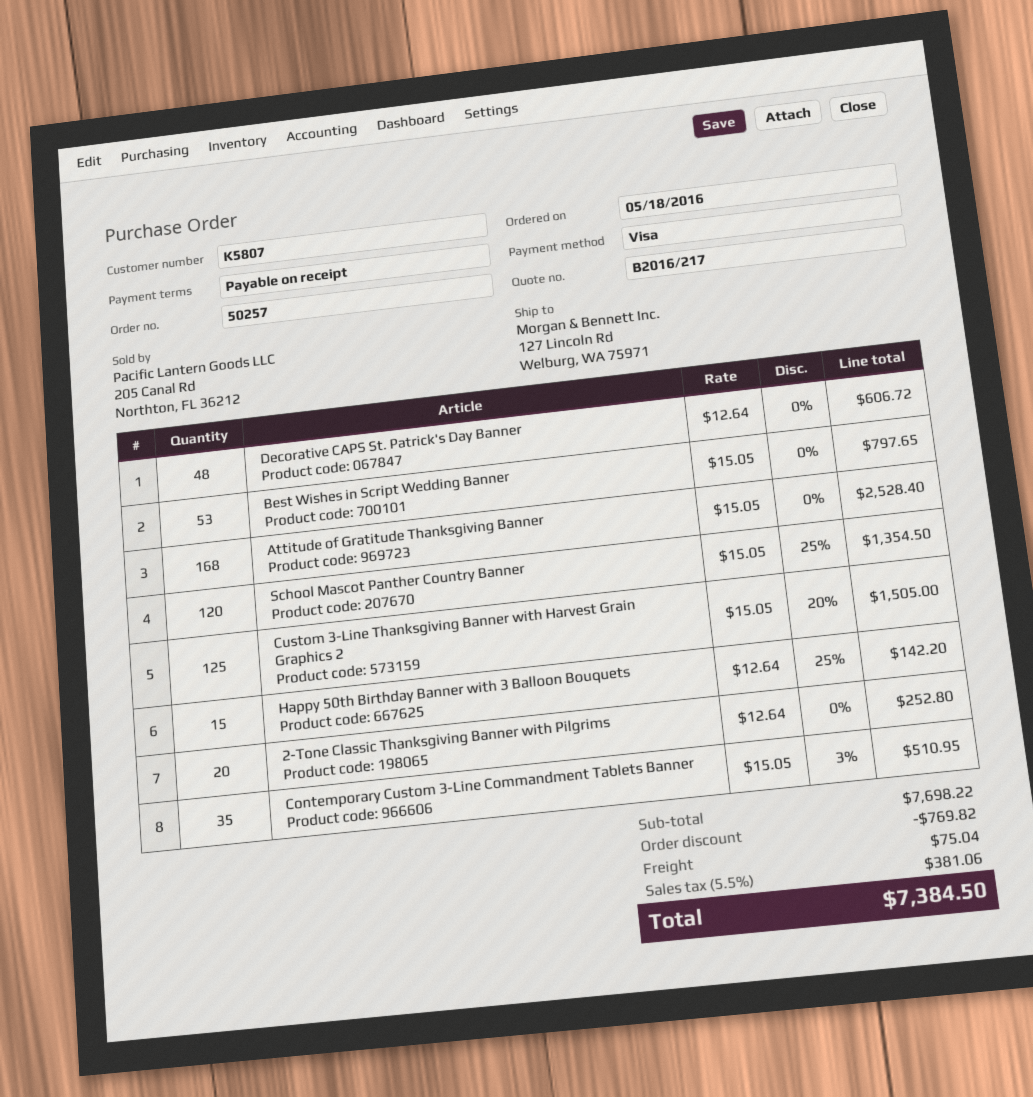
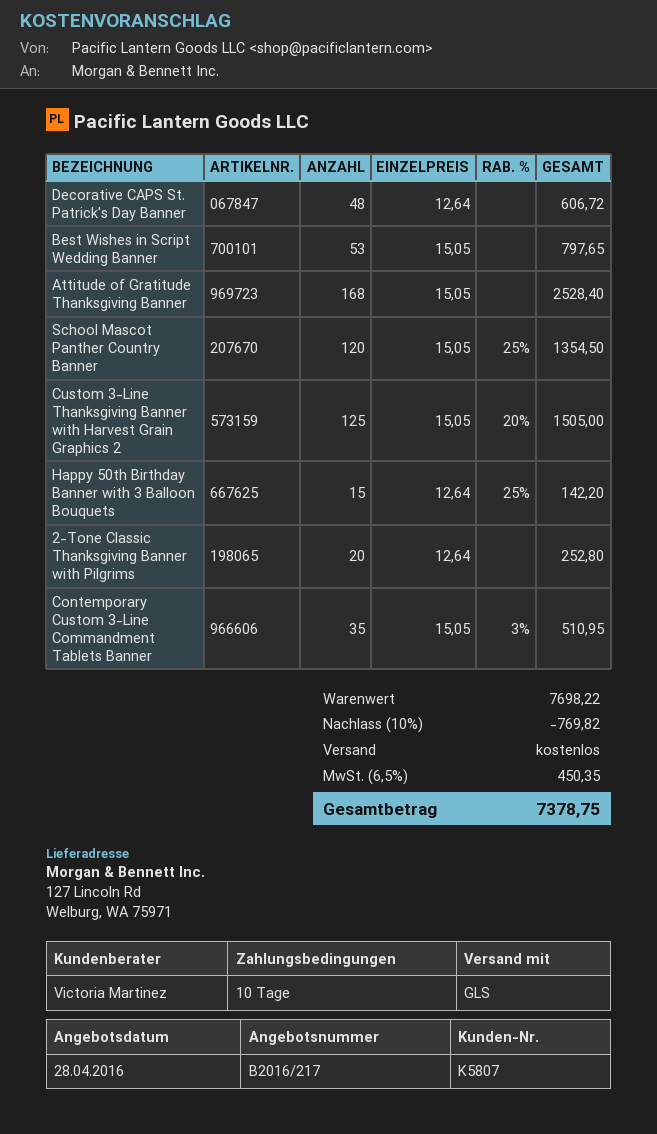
payment terms: on receipt -> 10 days
shipping: 75.04 -> 0.00
tax: 5.5% = 381.06 -> 6.5% = 450.35
total: 7384.50 -> 7378.75

